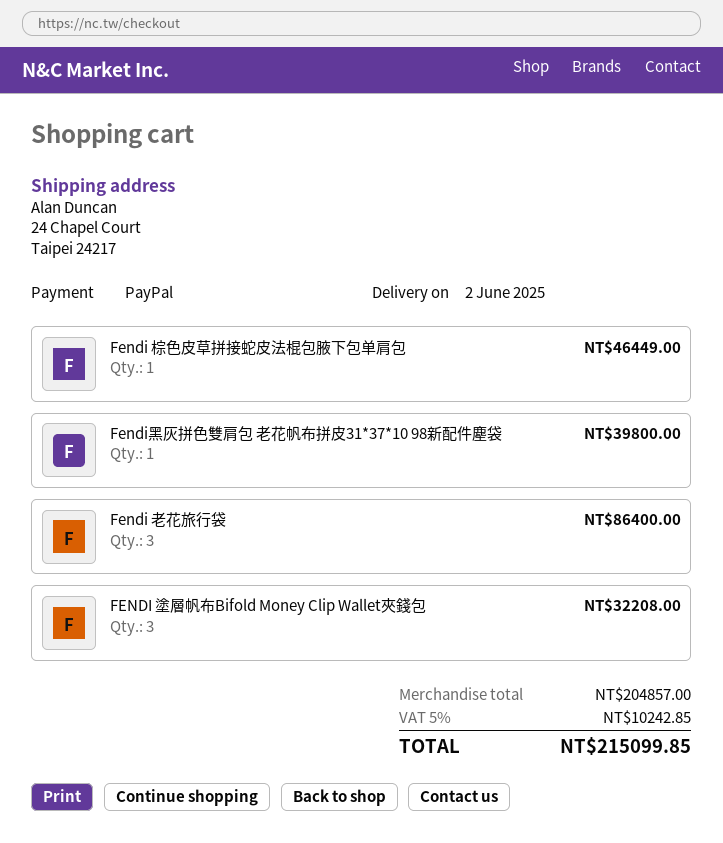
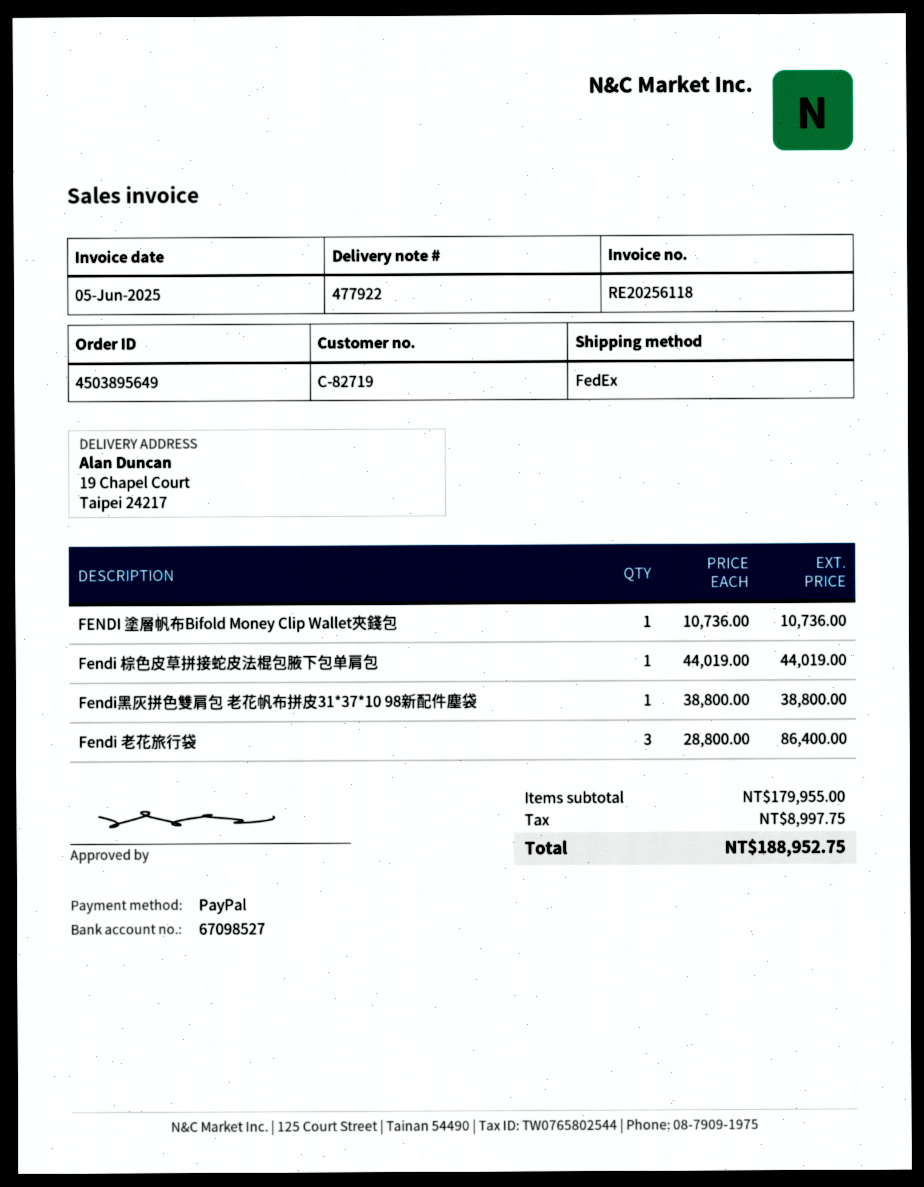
ship to: 24 Chapel Court, Taipei 24217 -> 19 Chapel Court, Taipei 24217
Fendi 棕色皮草拼接蛇皮法棍包腋下包单肩包: 1 for 46449.00 -> 1 for 44019.00
Fendi黑灰拼色雙肩包 老花帆布拼皮31*37*10 98新配件塵袋: 1 for 39800.00 -> 1 for 38800.00
FENDI 塗層帆布Bifold Money Clip Wallet夾錢包: 3 for 32208.00 -> 1 for 10736.00
subtotal: 204857.00 -> 179955.00
tax: 10242.85 -> 8997.75
total: 215099.85 -> 188952.75

